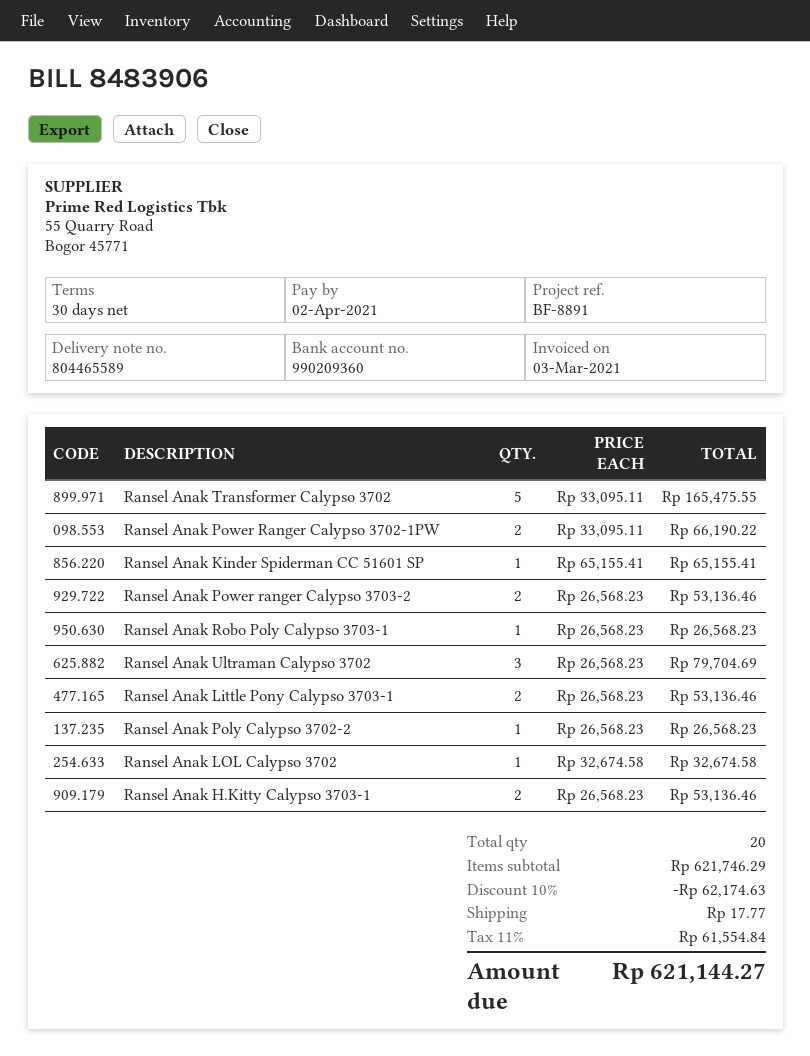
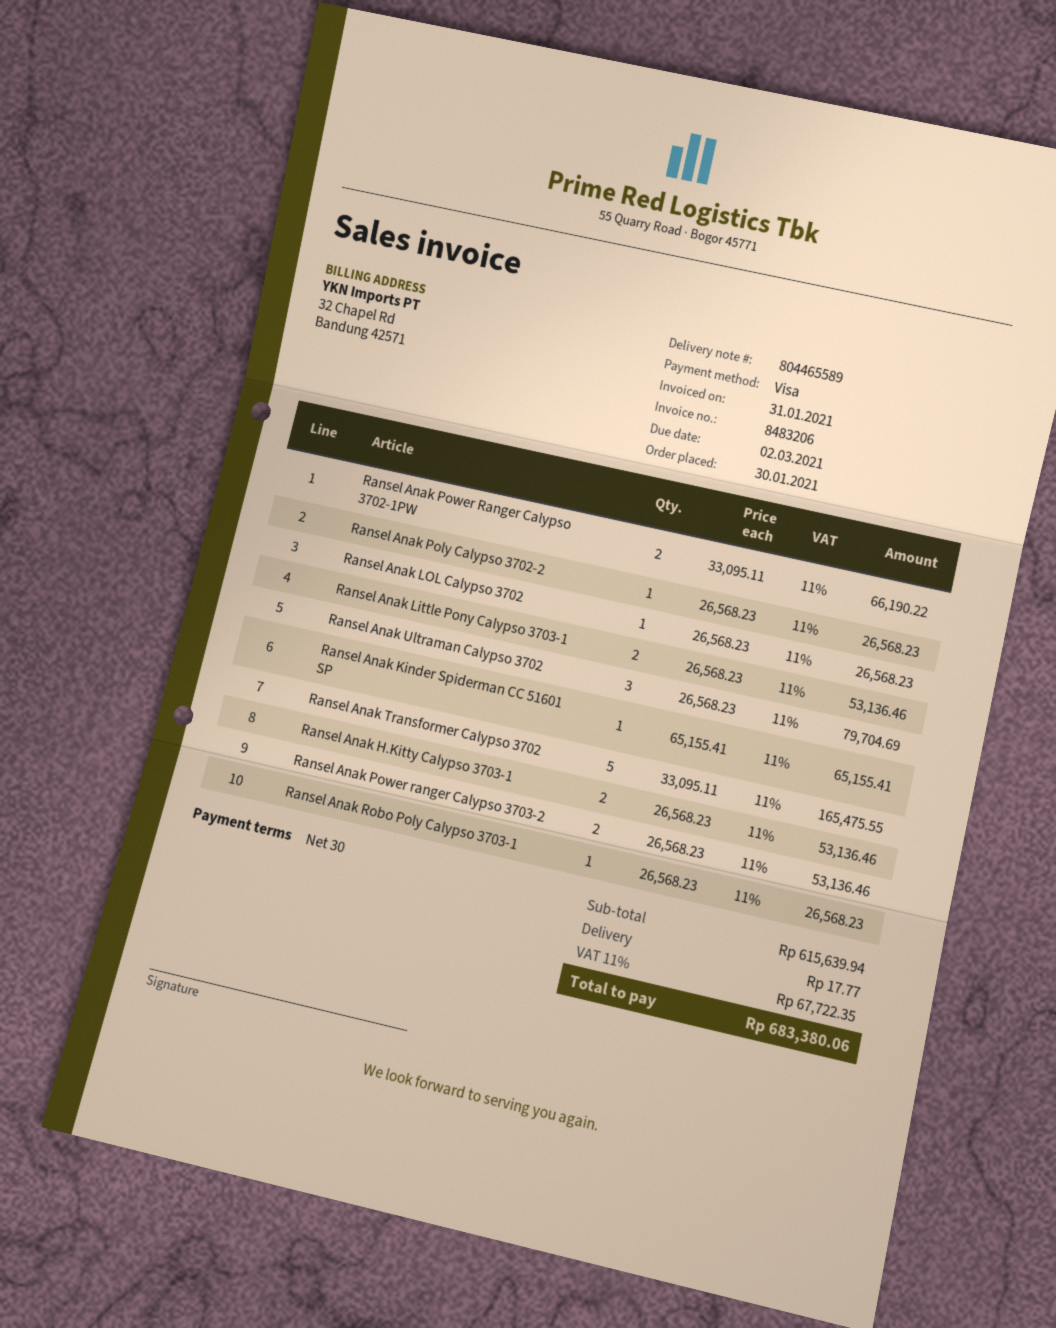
invoice number: 8483906 -> 8483206
invoice date: 2021-03-03 -> 2021-01-31
due date: 2021-04-02 -> 2021-03-02
Ransel Anak LOL Calypso 3702: 1 x 32674.58 = 32674.58 -> 1 x 26568.23 = 26568.23
subtotal: 621746.29 -> 615639.94
discount: 10% = 62174.63 -> none
tax: 11% = 61554.84 -> 11% = 67722.35
total: 621144.27 -> 683380.06

